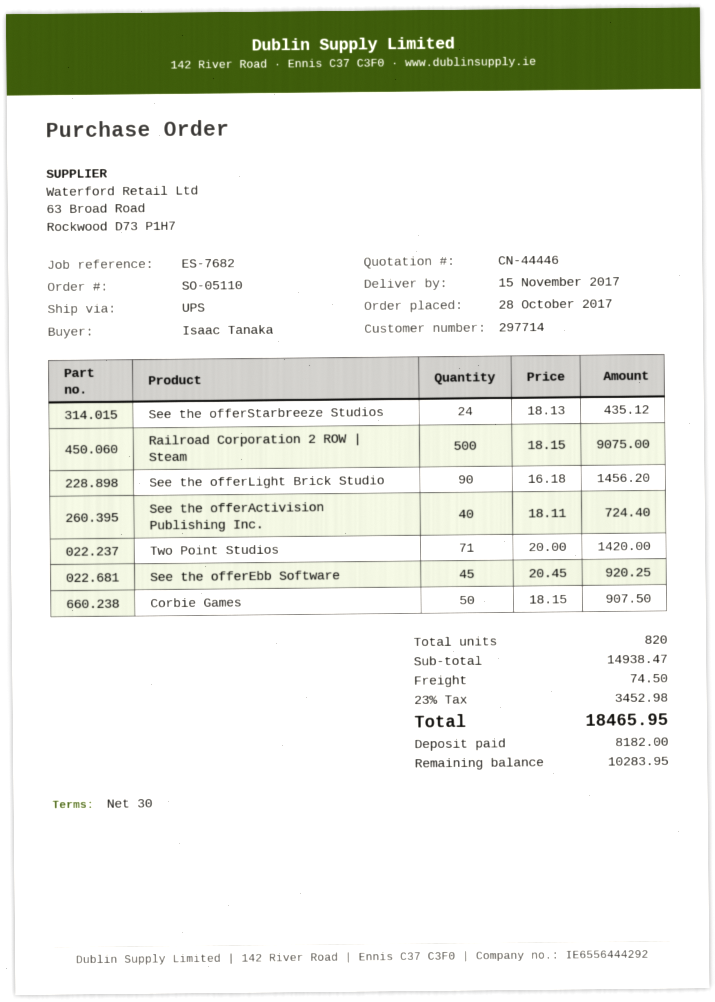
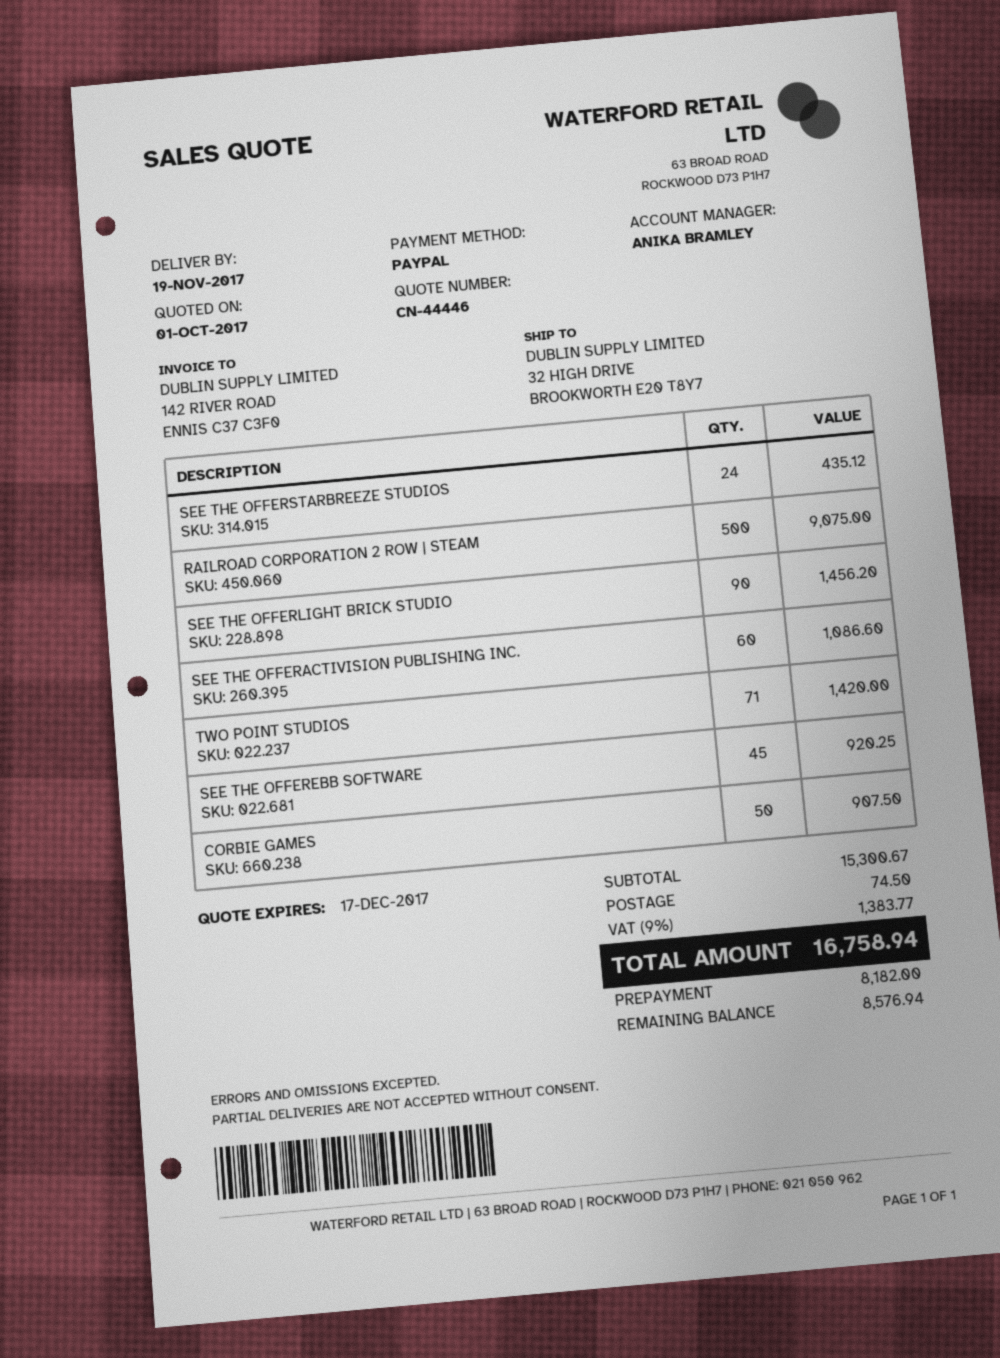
delivery date: 2017-11-15 -> 2017-11-19
See the offerActivision Publishing Inc.: 40 for 724.40 -> 60 for 1086.60
subtotal: 14938.47 -> 15300.67
tax: 23% = 3452.98 -> 9% = 1383.77
total: 18465.95 -> 16758.94
balance: 10283.95 -> 8576.94

